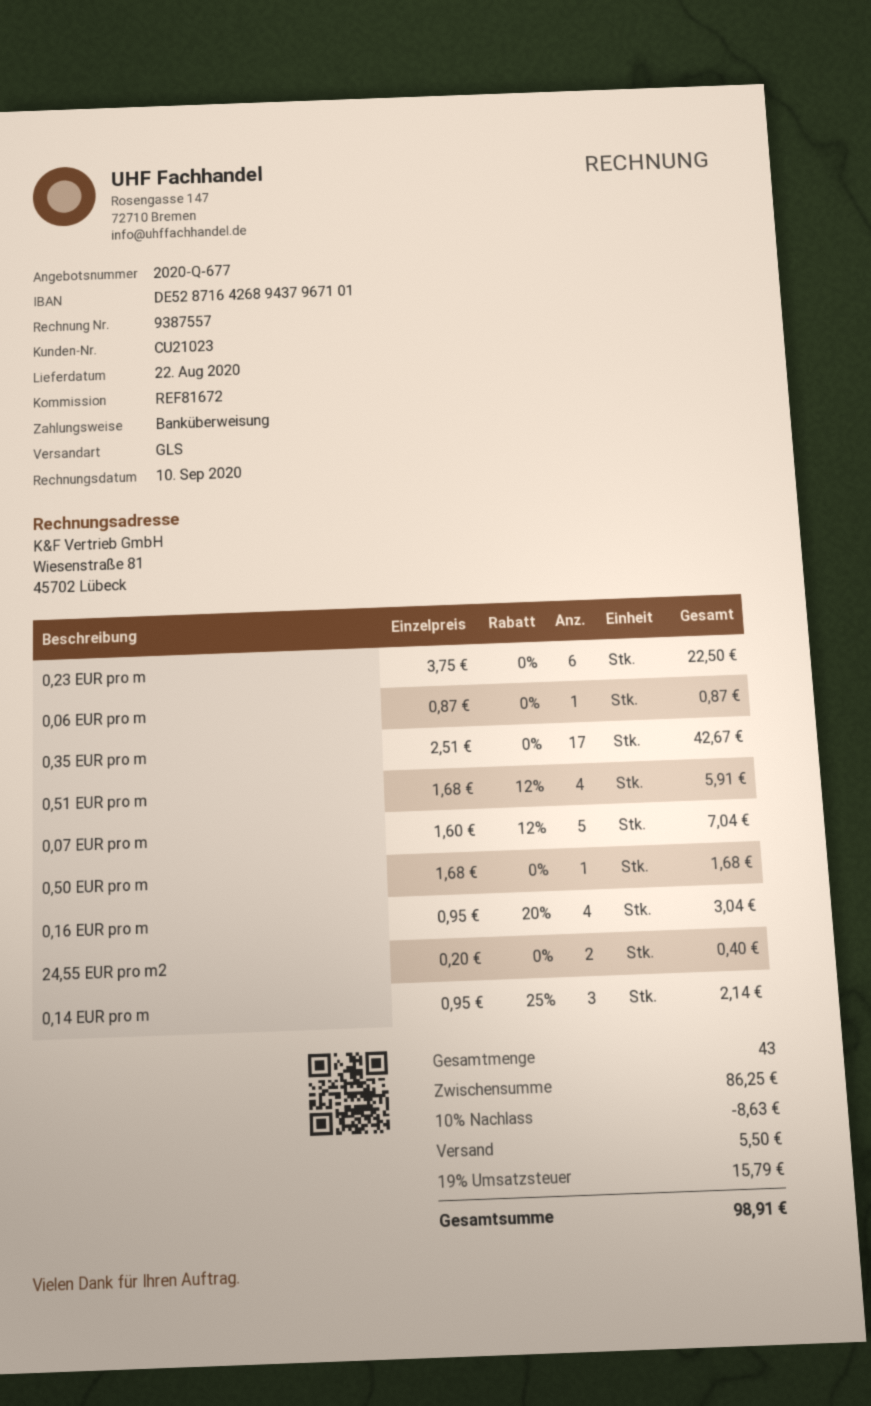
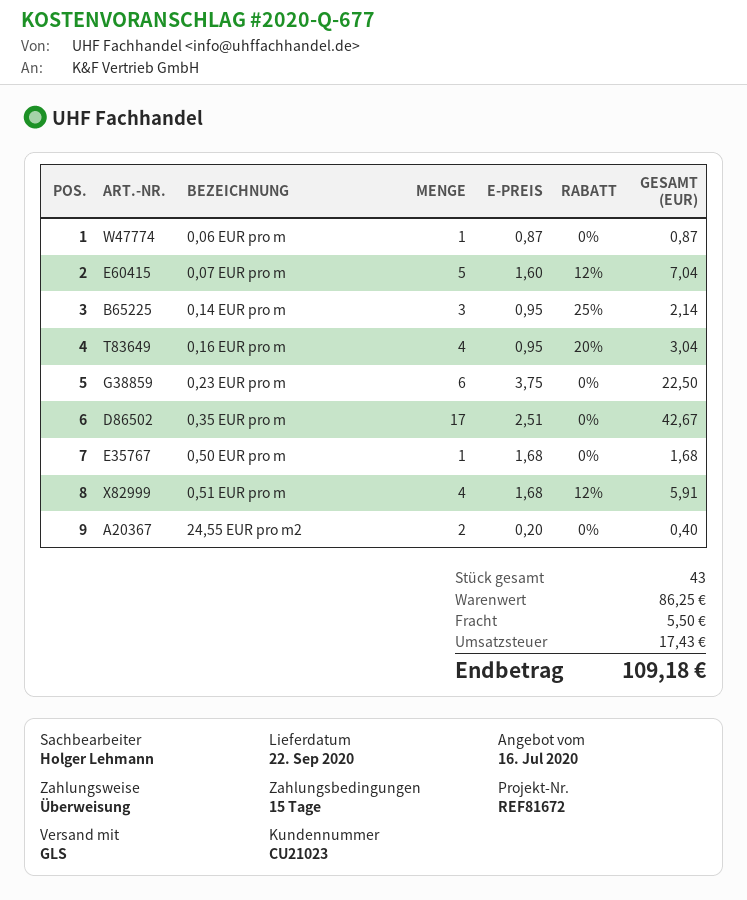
delivery date: 2020-08-22 -> 2020-09-22
discount: 10% = 8.63 -> none
tax: 15.79 -> 17.43
total: 98.91 -> 109.18

